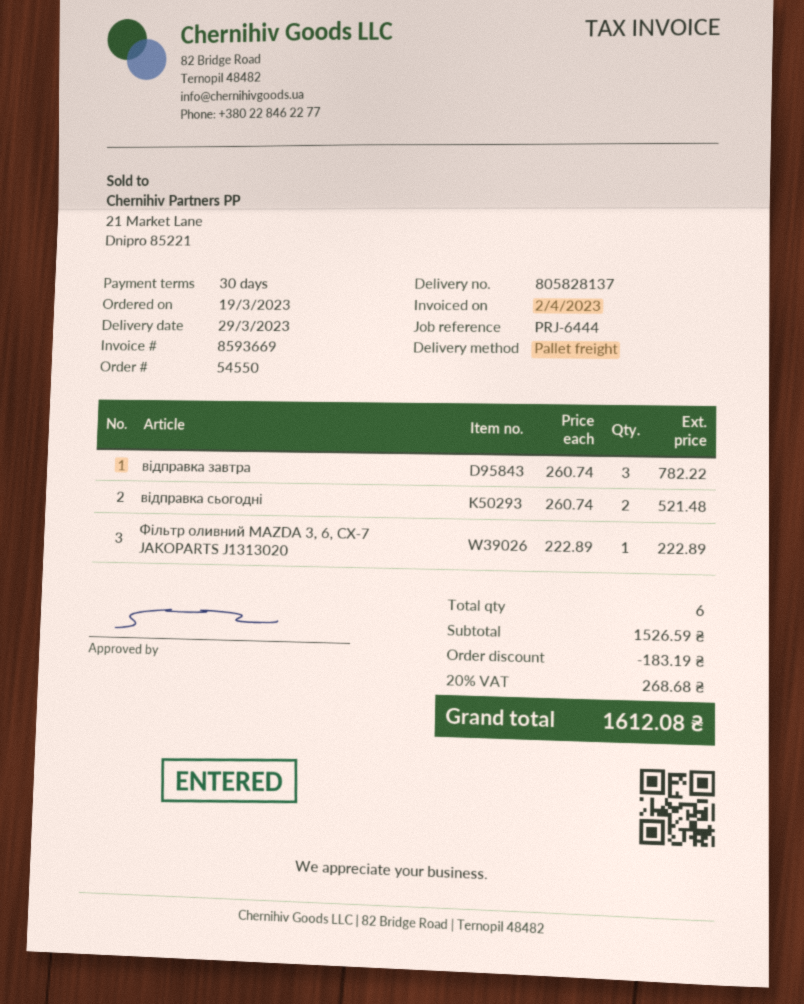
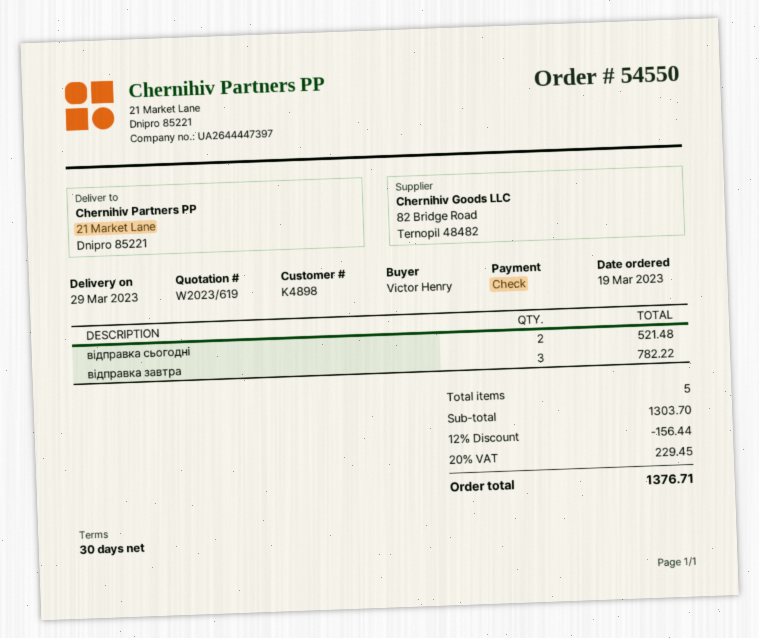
Фільтр оливний MAZDA 3, 6, CX-7 JAKOPARTS J1313020: 1 for 222.89 -> none
total quantity: 6 -> 5
subtotal: 1526.59 -> 1303.70
discount: 183.19 -> 156.44
tax: 20% = 268.68 -> 20% = 229.45
total: 1612.08 -> 1376.71

